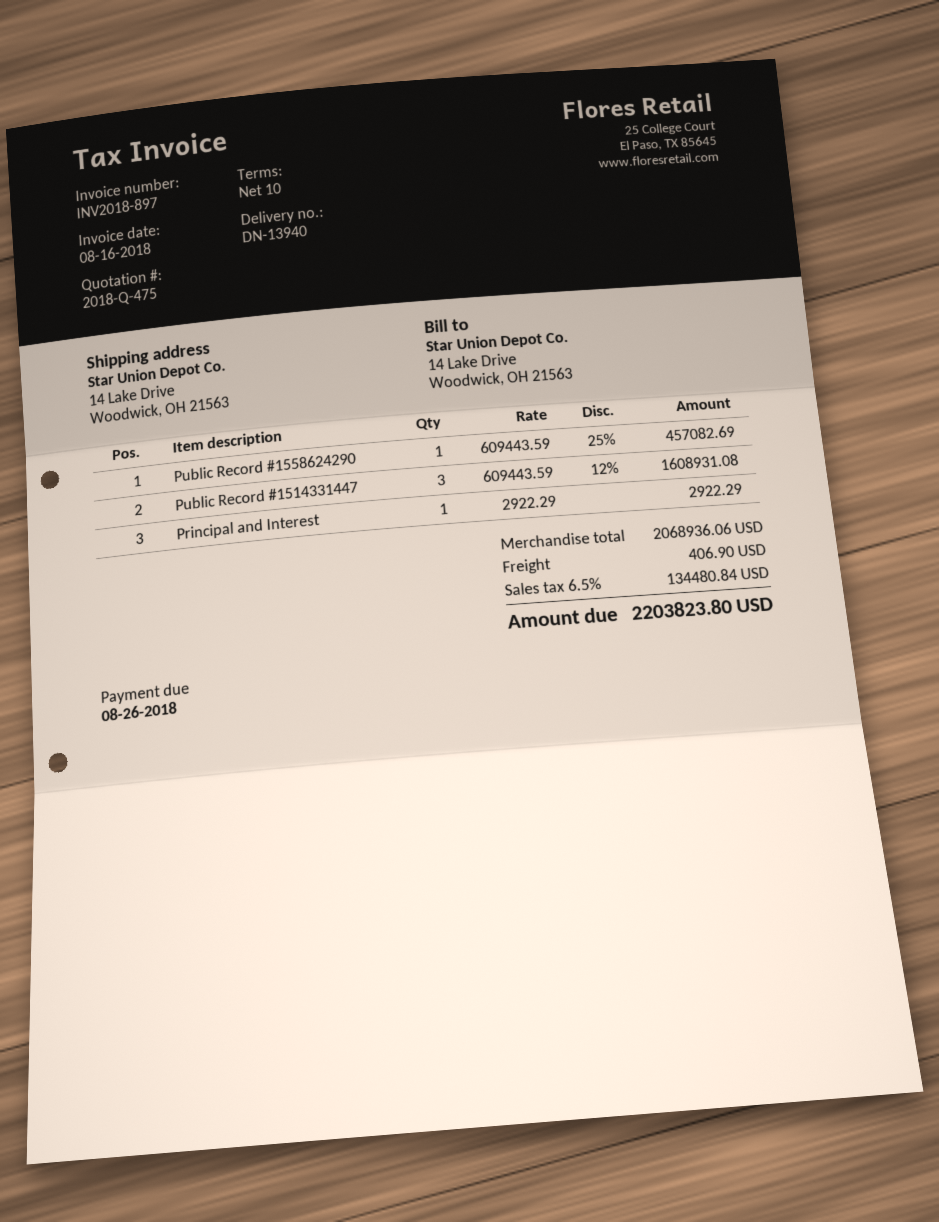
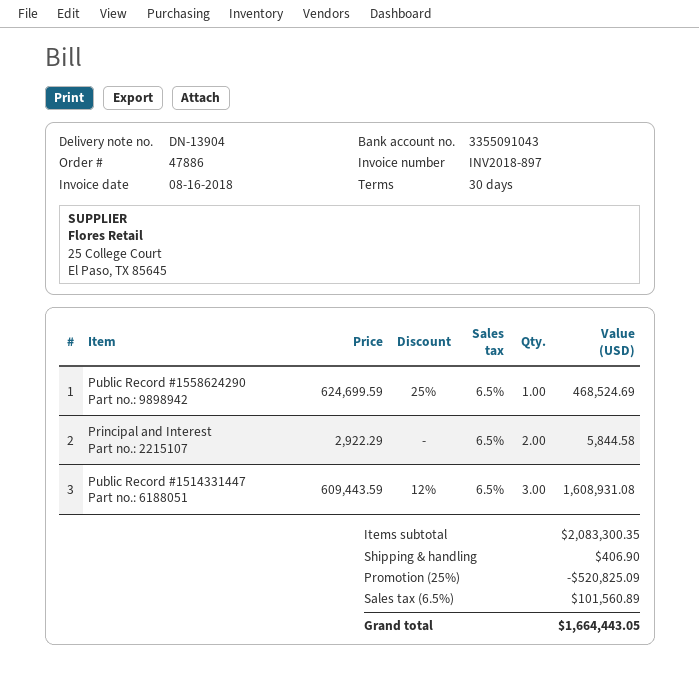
delivery note number: DN-13940 -> DN-13904
payment terms: 10 days -> 30 days
Public Record #1558624290: 1 x 609443.59 - 25% = 457082.69 -> 1 x 624699.59 - 25% = 468524.69
Principal and Interest: 1 x 2922.29 = 2922.29 -> 2 x 2922.29 = 5844.58
subtotal: 2068936.06 -> 2083300.35
discount: none -> 25% = 520825.09
tax: 6.5% = 134480.84 -> 6.5% = 101560.89
total: 2203823.80 -> 1664443.05

